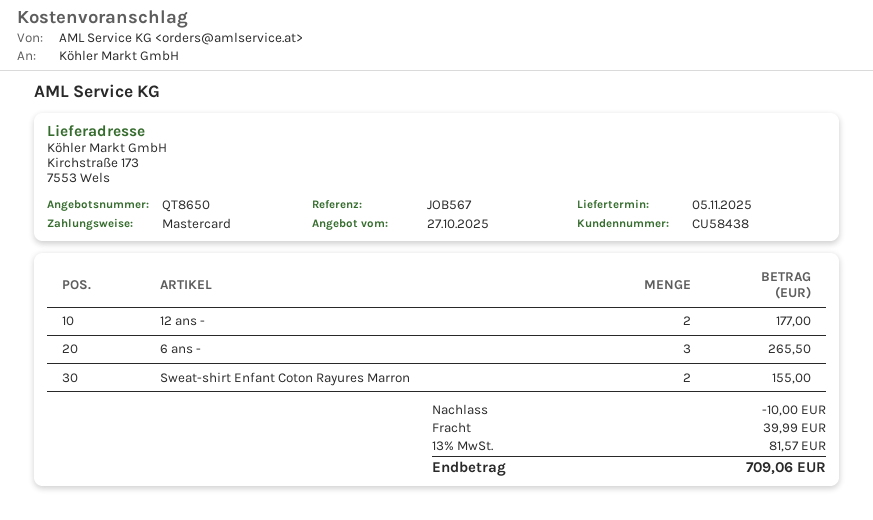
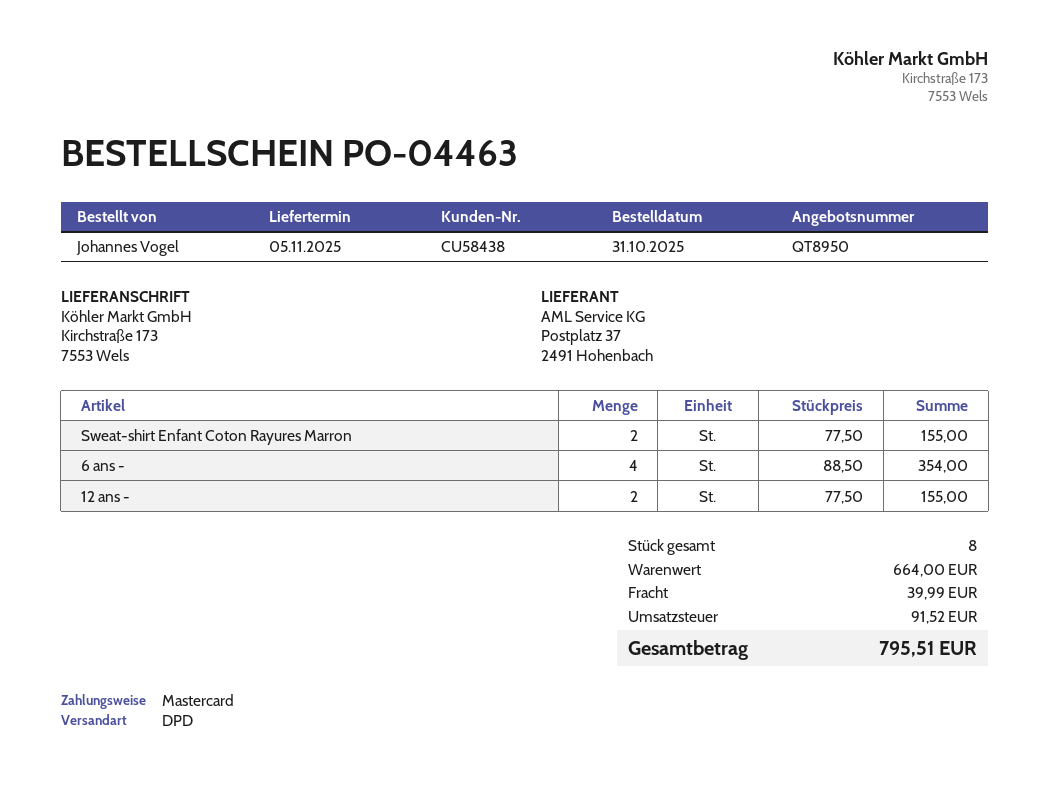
quote number: QT8650 -> QT8950
12 ans -: 2 for 177.00 -> 2 for 155.00
6 ans -: 3 for 265.50 -> 4 for 354.00
discount: 10.00 -> none
tax: 81.57 -> 91.52
total: 709.06 -> 795.51

